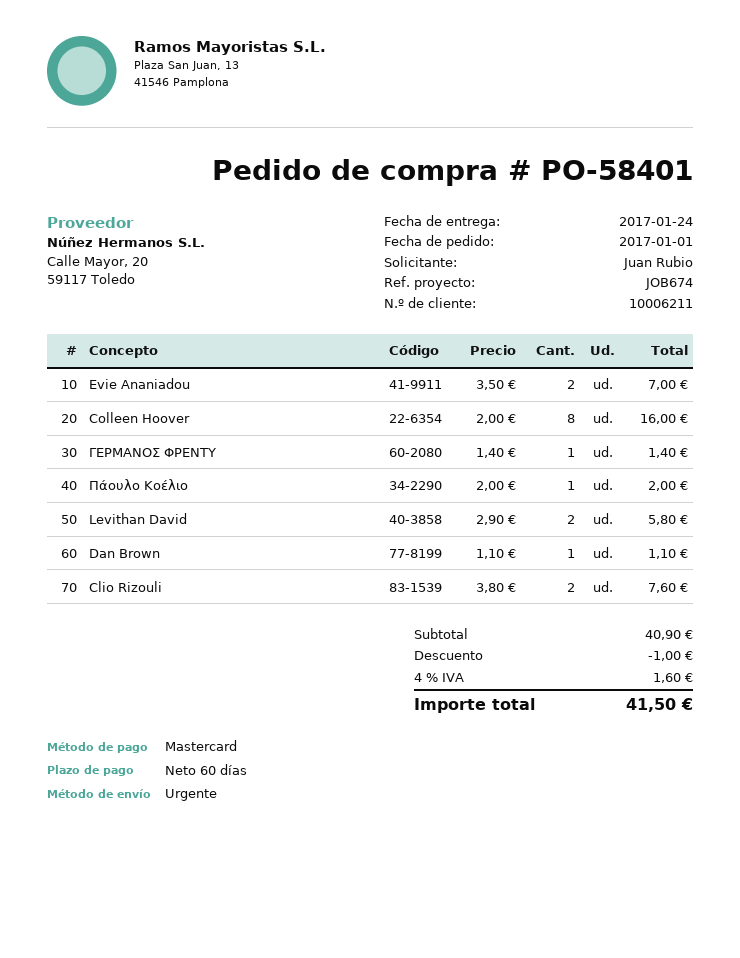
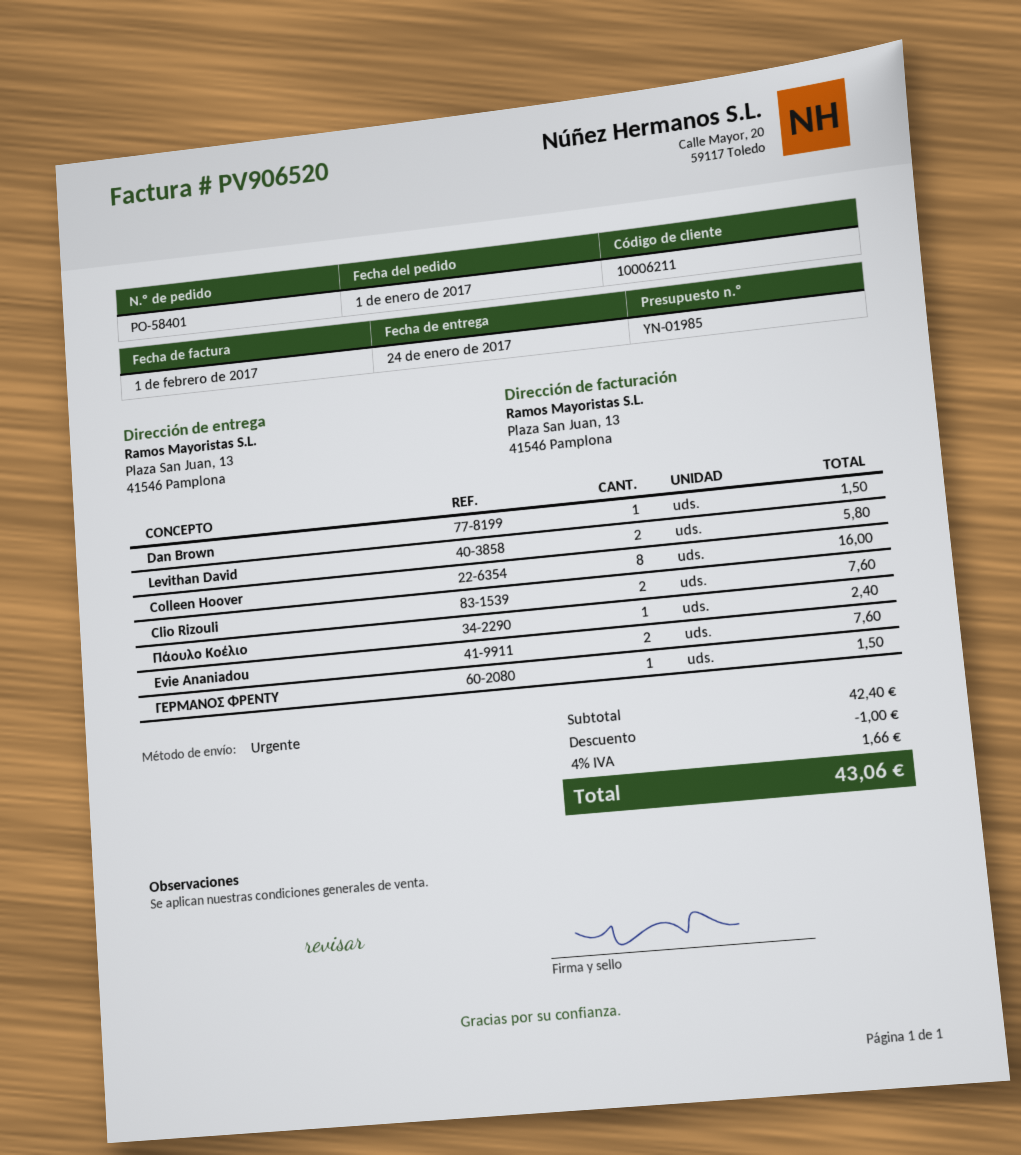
Evie Ananiadou: 2 for 7.00 -> 2 for 7.60
ΓΕΡΜΑΝΟΣ ΦΡΕΝΤΥ: 1 for 1.40 -> 1 for 1.50
Πάουλο Κοέλιο: 1 for 2.00 -> 1 for 2.40
Dan Brown: 1 for 1.10 -> 1 for 1.50
subtotal: 40.90 -> 42.40
tax: 4% = 1.60 -> 4% = 1.66
total: 41.50 -> 43.06

